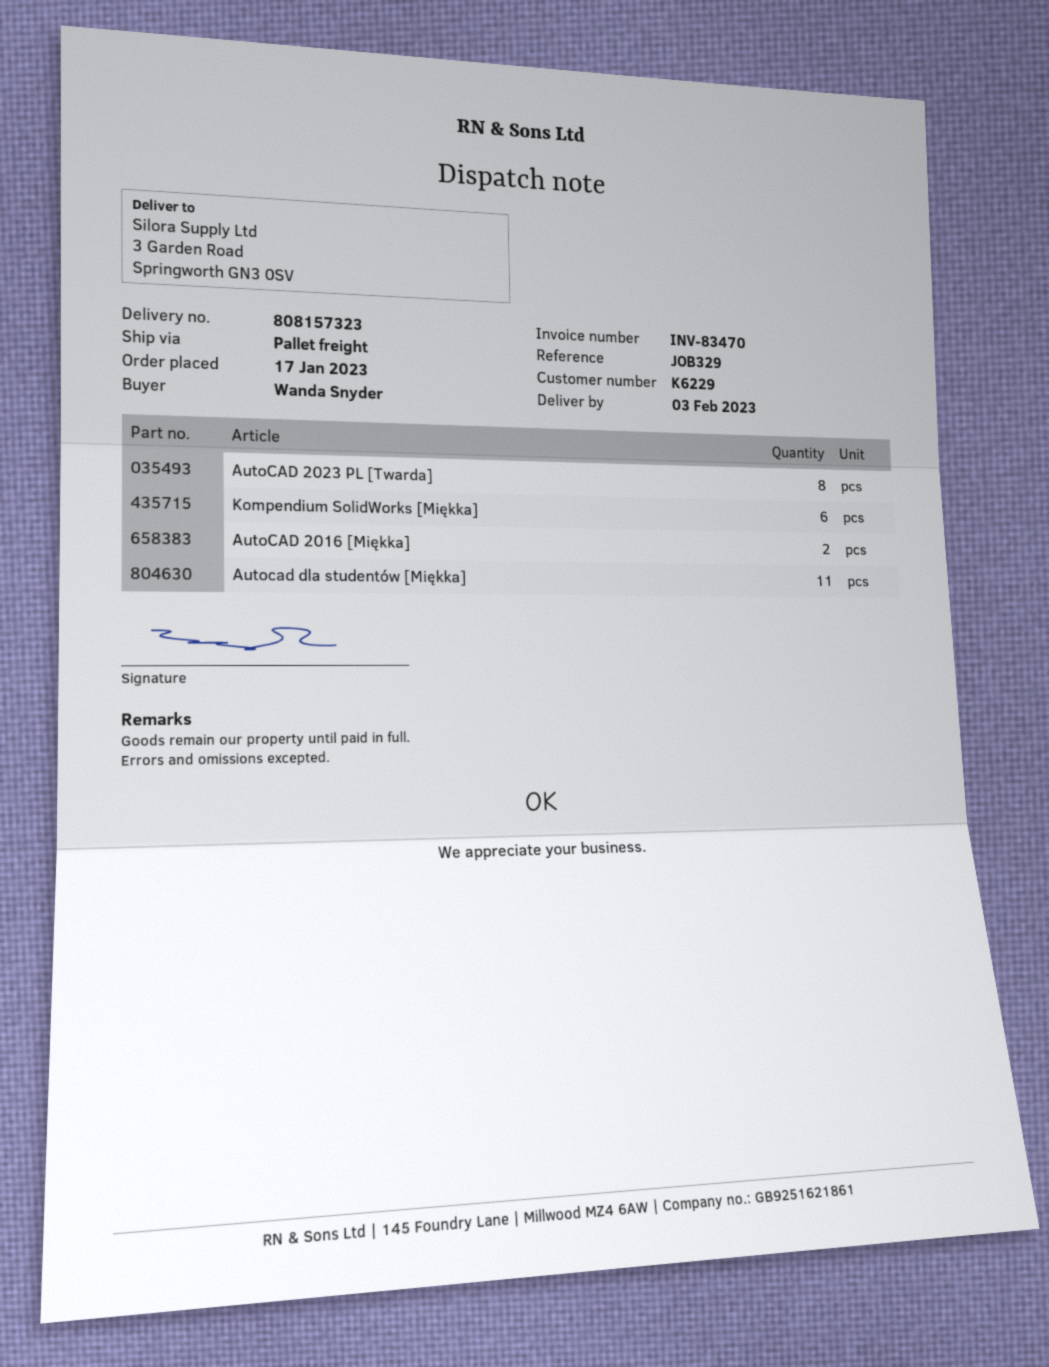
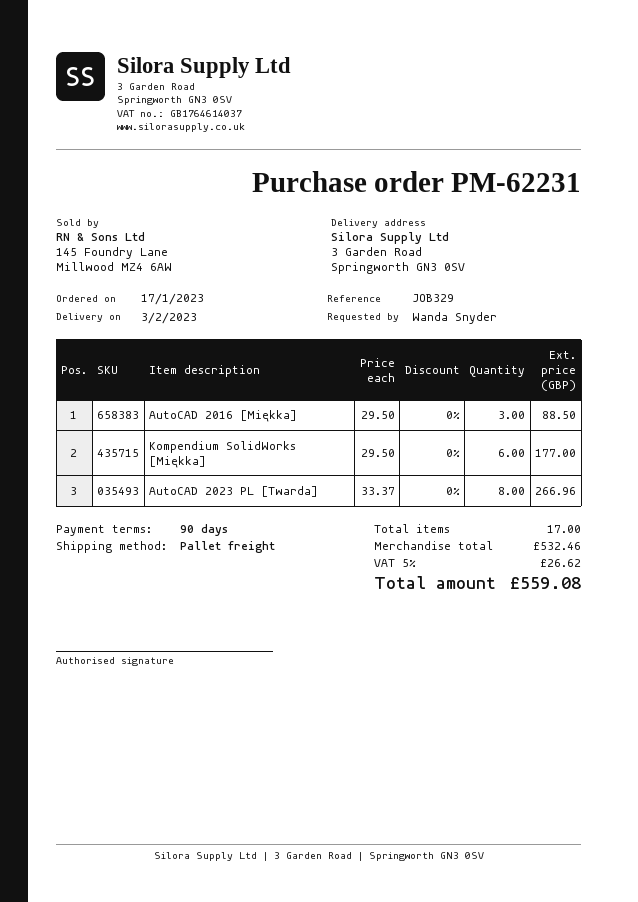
AutoCAD 2016 [Miękka]: 2 -> 3
Autocad dla studentów [Miękka]: 11 -> none

